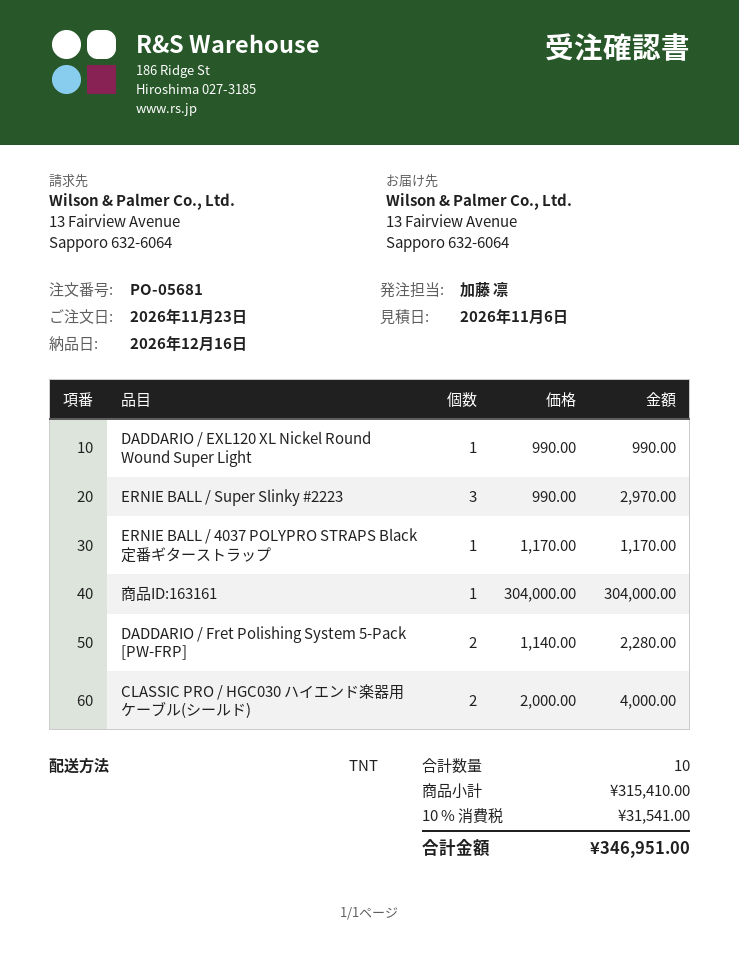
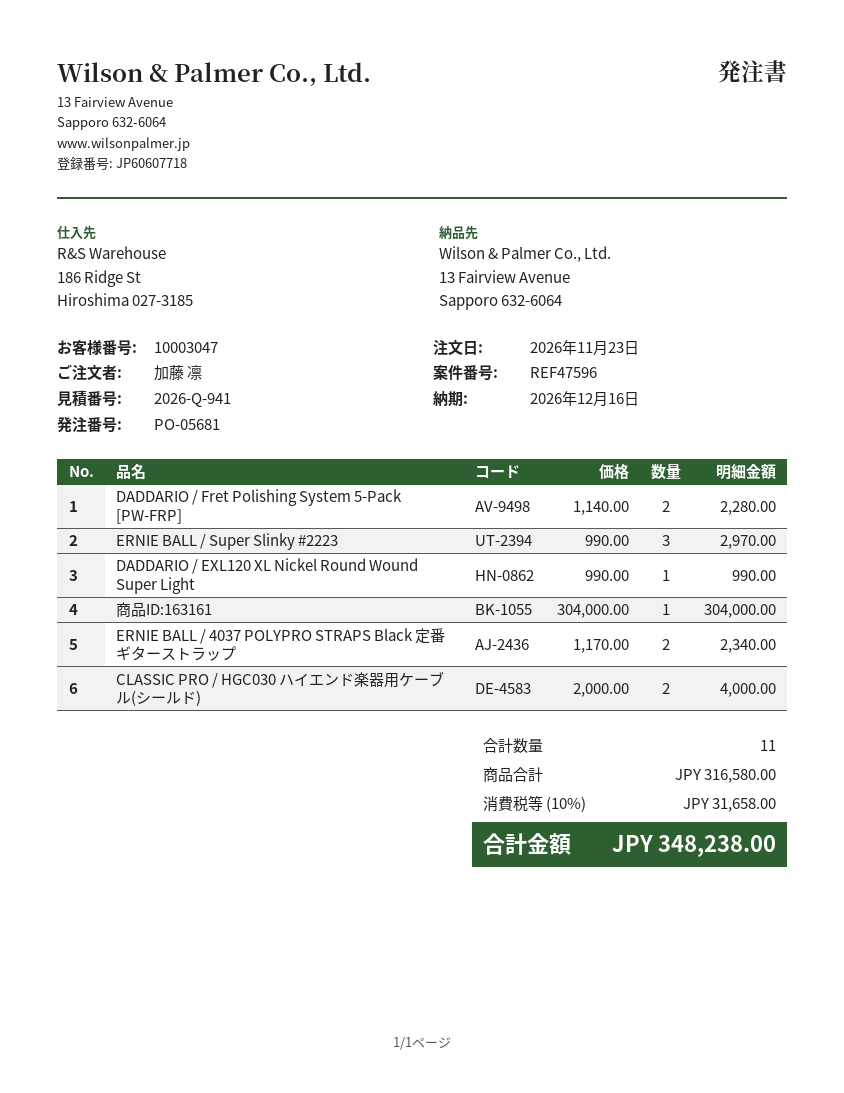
ERNIE BALL / 4037 POLYPRO STRAPS Black 定番ギターストラップ: 1 x 1170.00 = 1170.00 -> 2 x 1170.00 = 2340.00
total quantity: 10 -> 11
subtotal: 315410.00 -> 316580.00
tax: 10% = 31541.00 -> 10% = 31658.00
total: 346951.00 -> 348238.00

